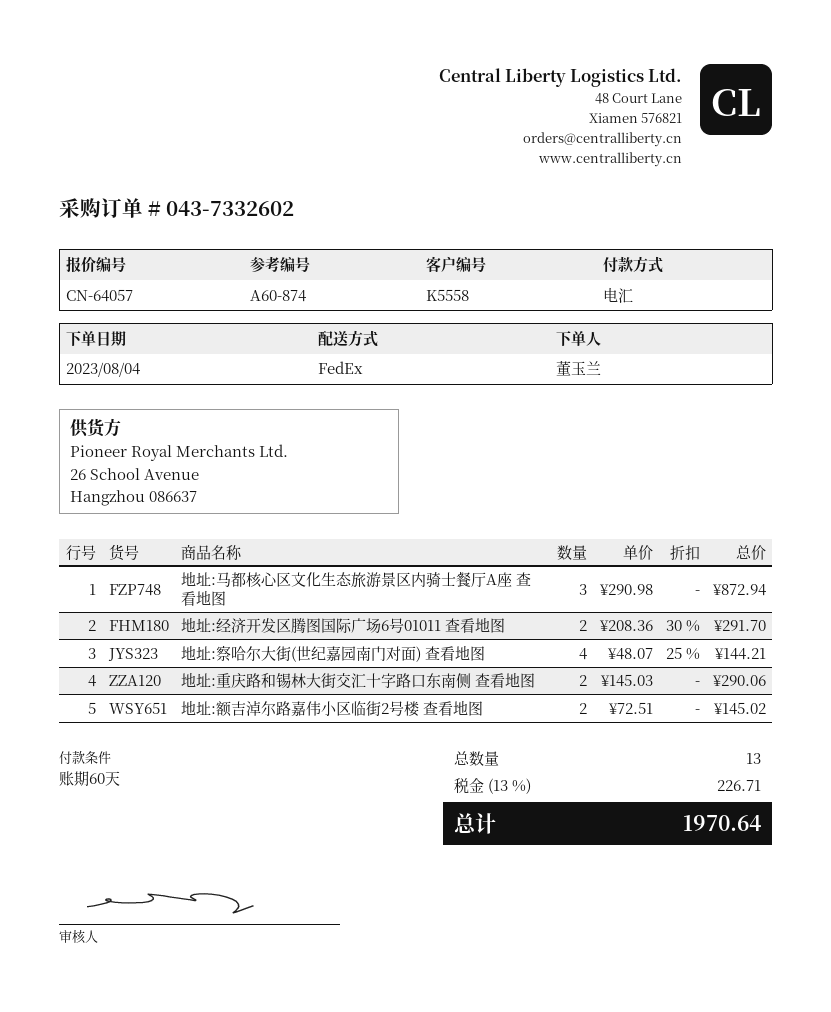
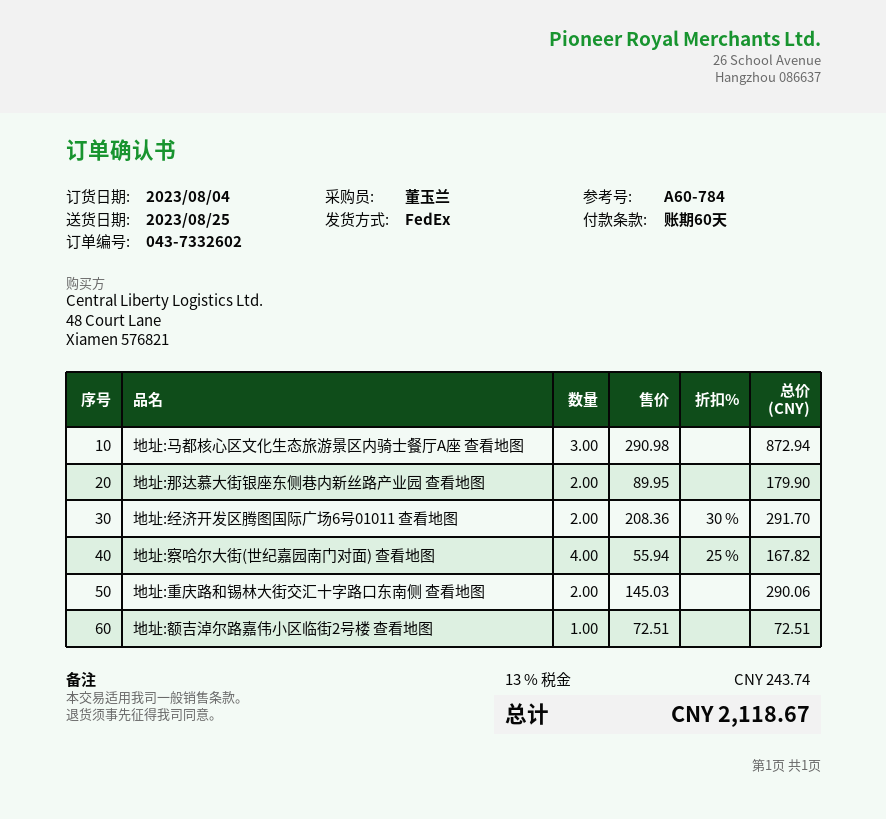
reference: A60-874 -> A60-784
地址:察哈尔大街(世纪嘉园南门对面) 查看地图: 4 x 48.07 - 25% = 144.21 -> 4 x 55.94 - 25% = 167.82
地址:额吉淖尔路嘉伟小区临街2号楼 查看地图: 2 x 72.51 = 145.02 -> 1 x 72.51 = 72.51
地址:那达慕大街银座东侧巷内新丝路产业园 查看地图: none -> 2 x 89.95 = 179.90
tax: 13% = 226.71 -> 13% = 243.74
total: 1970.64 -> 2118.67

